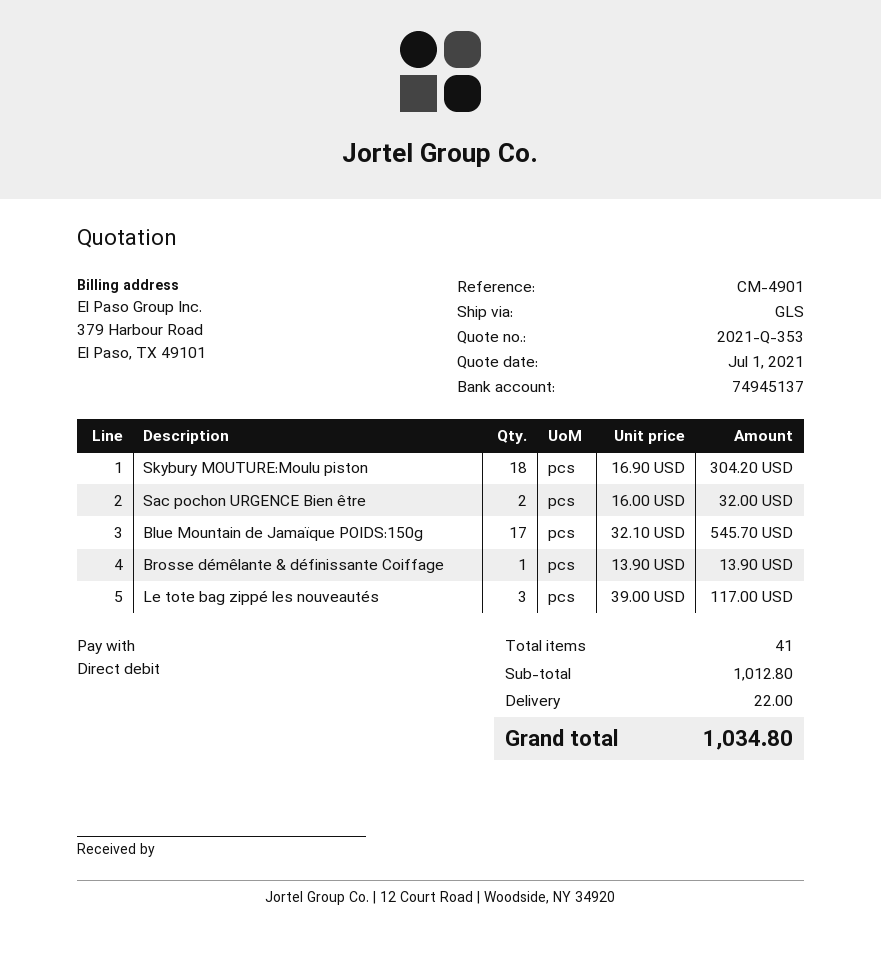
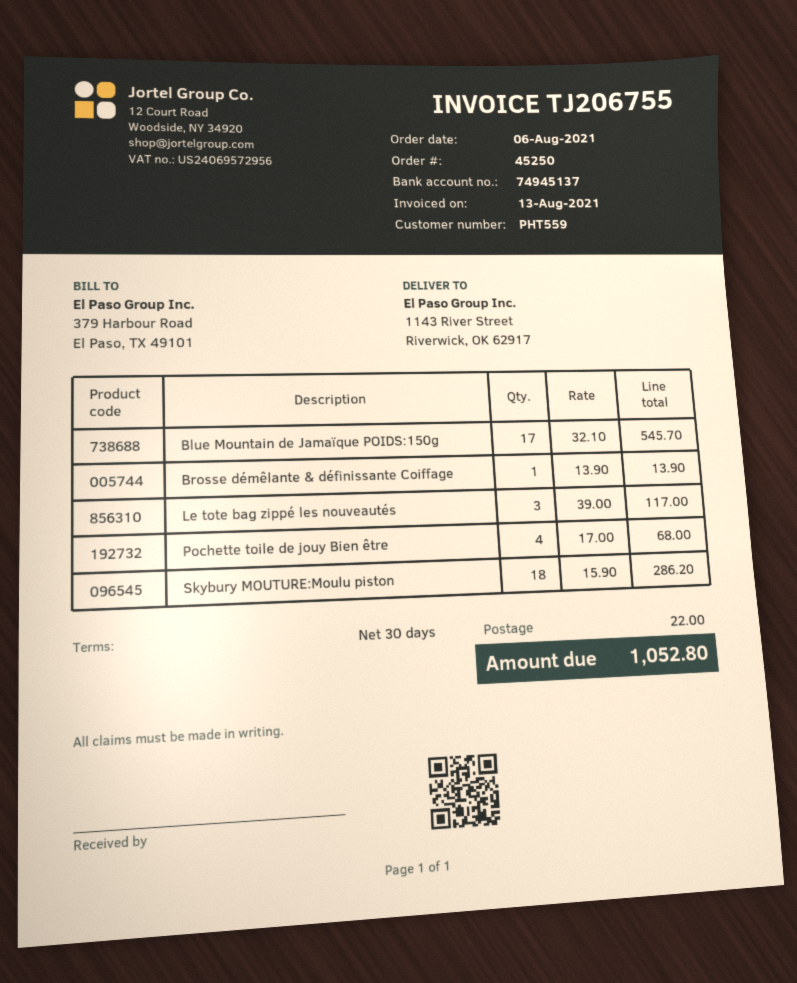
Skybury MOUTURE:Moulu piston: 18 x 16.90 = 304.20 -> 18 x 15.90 = 286.20
Sac pochon URGENCE Bien être: 2 x 16.00 = 32.00 -> none
Pochette toile de jouy Bien être: none -> 4 x 17.00 = 68.00
total: 1034.80 -> 1052.80

